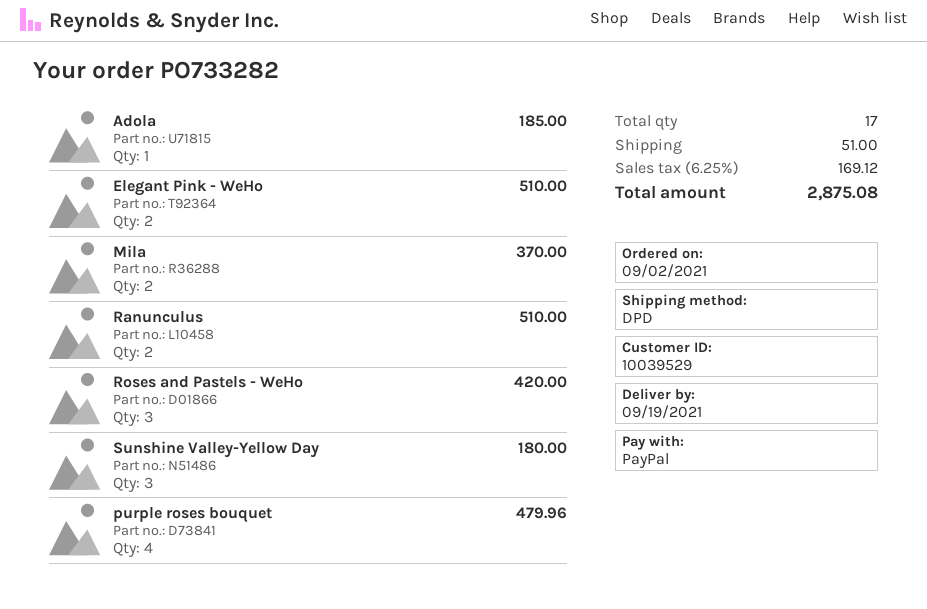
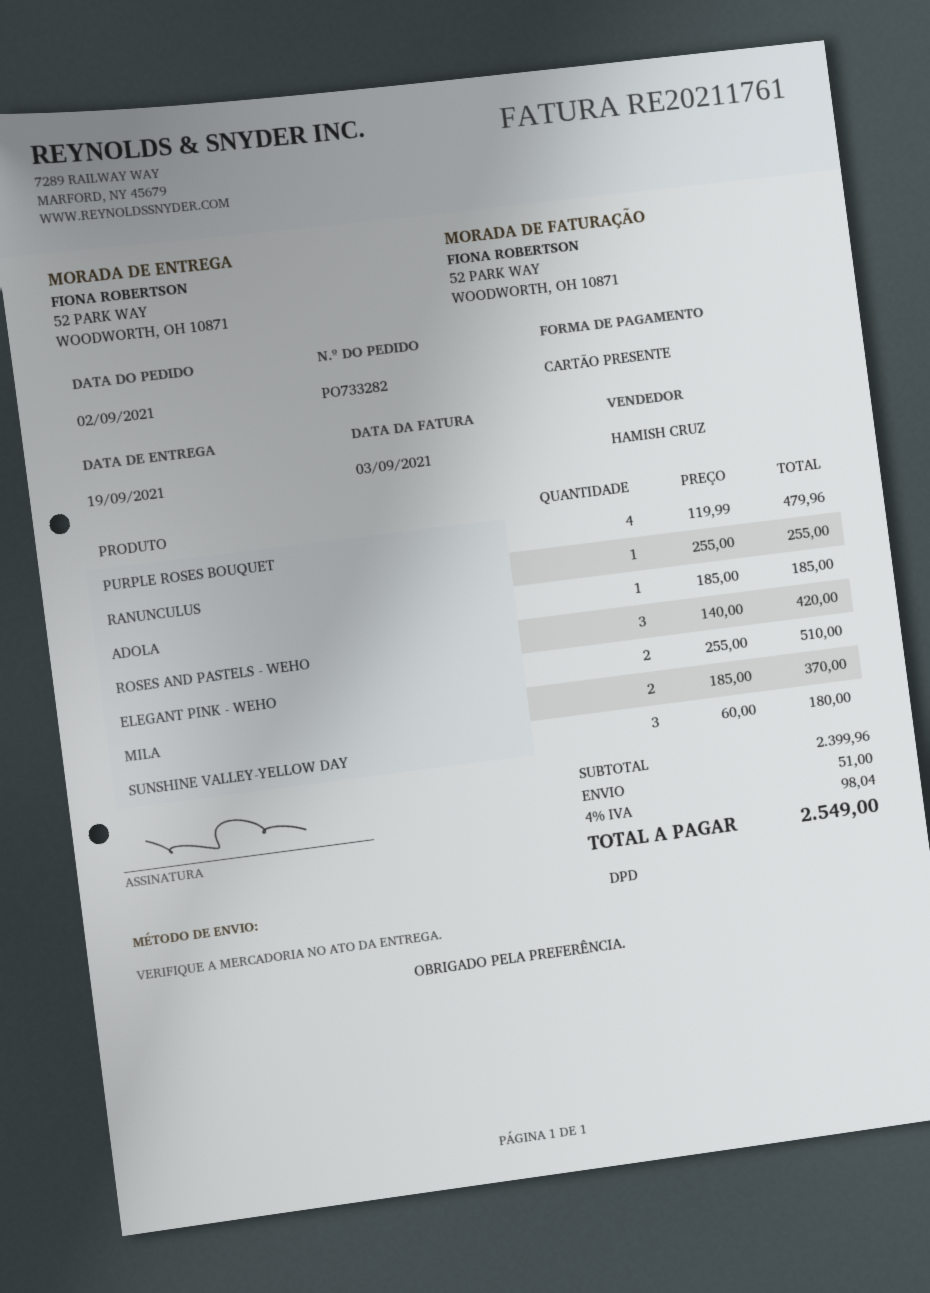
payment method: PayPal -> gift card
Ranunculus: 2 for 510.00 -> 1 for 255.00
tax: 6.25% = 169.12 -> 4% = 98.04
total: 2875.08 -> 2549.00

